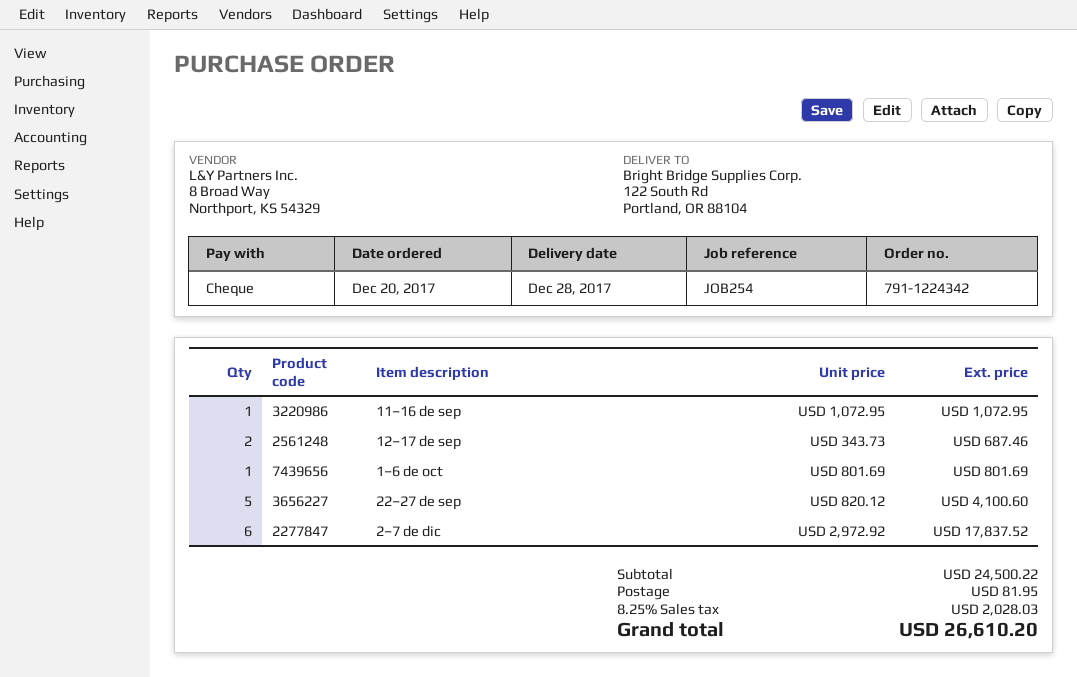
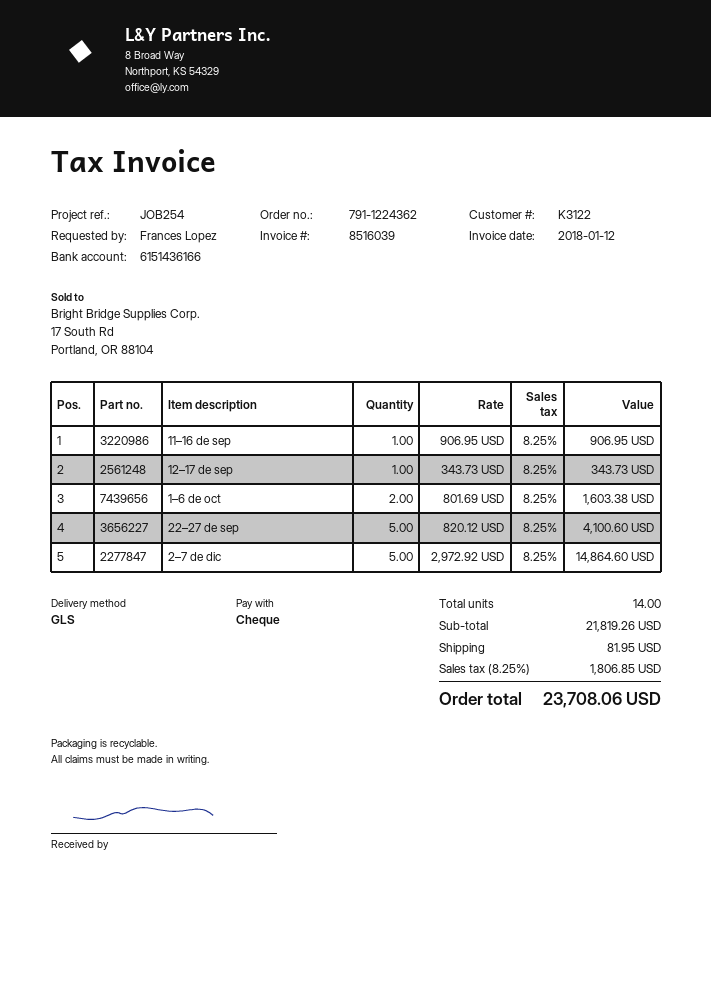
order number: 791-1224342 -> 791-1224362
11–16 de sep: 1 x 1072.95 = 1072.95 -> 1 x 906.95 = 906.95
12–17 de sep: 2 x 343.73 = 687.46 -> 1 x 343.73 = 343.73
1–6 de oct: 1 x 801.69 = 801.69 -> 2 x 801.69 = 1603.38
2–7 de dic: 6 x 2972.92 = 17837.52 -> 5 x 2972.92 = 14864.60
subtotal: 24500.22 -> 21819.26
tax: 8.25% = 2028.03 -> 8.25% = 1806.85
total: 26610.20 -> 23708.06

